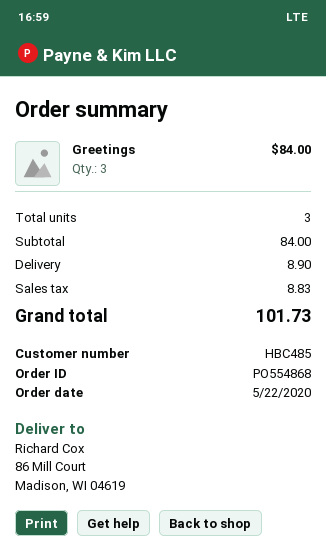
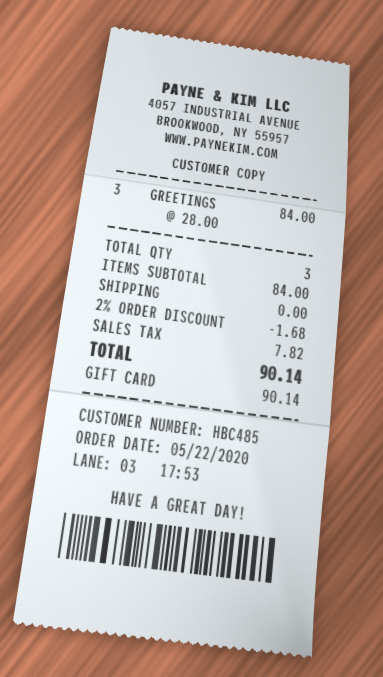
discount: none -> 2% = 1.68
shipping: 8.90 -> 0.00
tax: 8.83 -> 7.82
total: 101.73 -> 90.14

